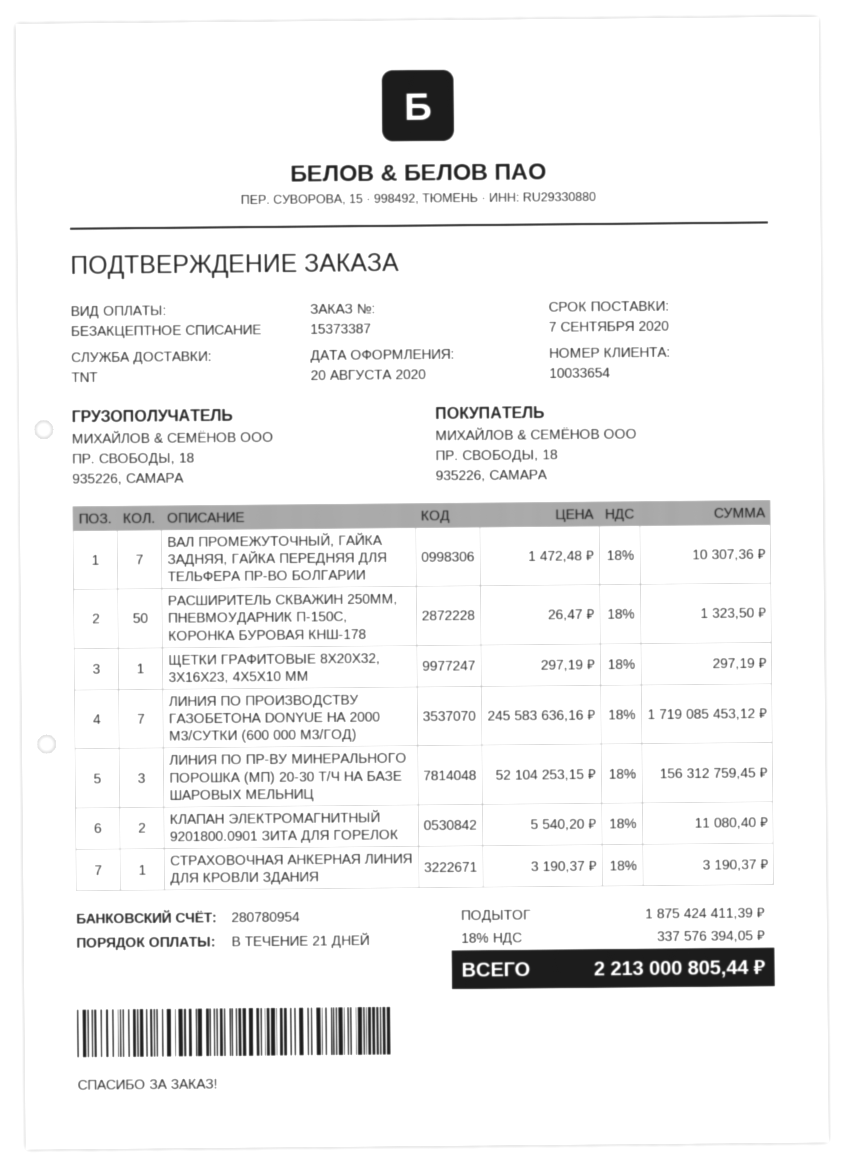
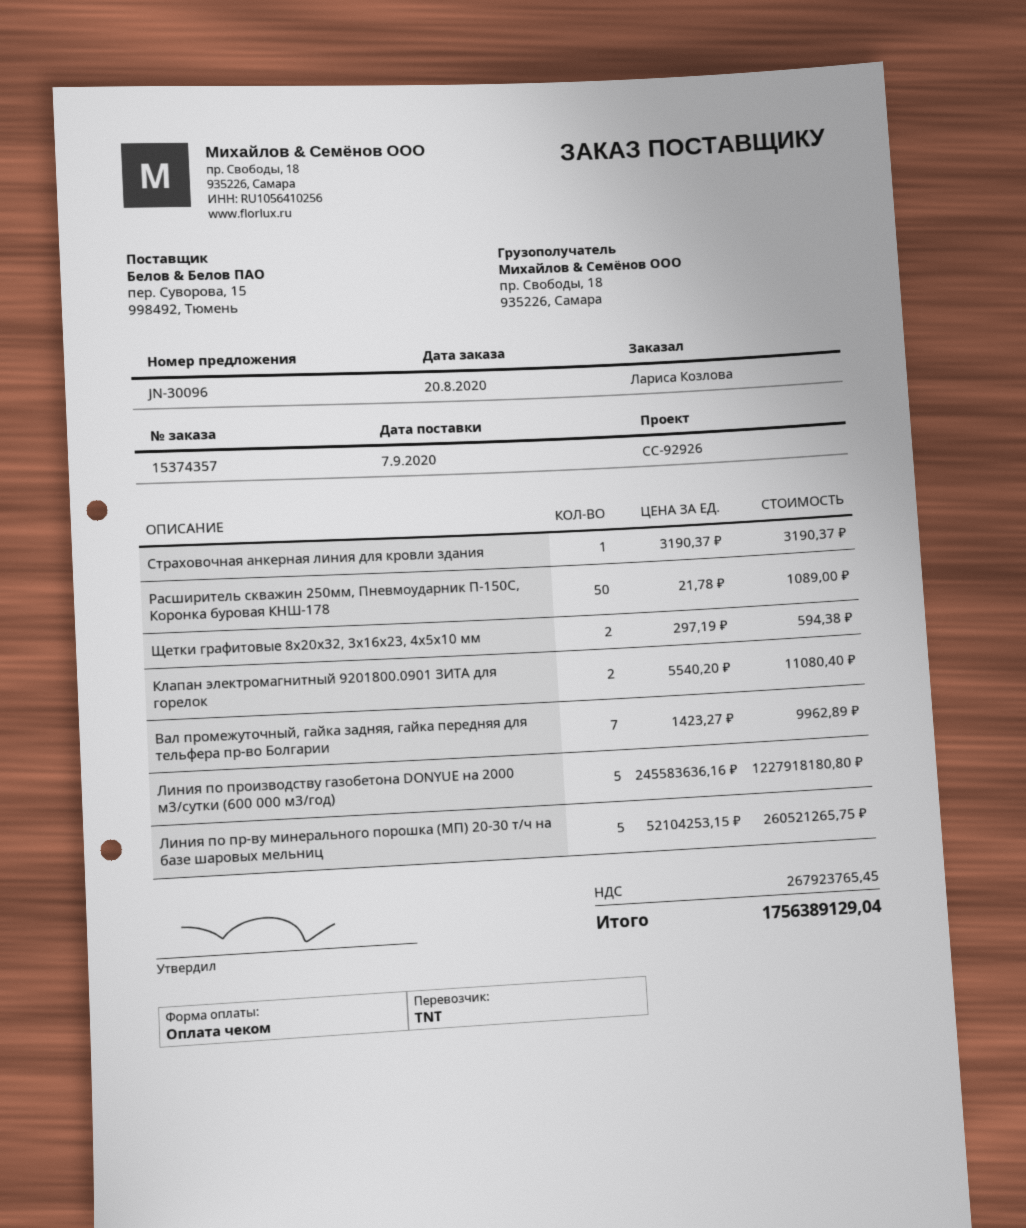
order number: 15373387 -> 15374357
payment method: direct debit -> cheque
ВАЛ ПРОМЕЖУТОЧНЫЙ, ГАЙКА ЗАДНЯЯ, ГАЙКА ПЕРЕДНЯЯ ДЛЯ ТЕЛЬФЕРА ПР-ВО БОЛГАРИИ: 7 x 1472.48 = 10307.36 -> 7 x 1423.27 = 9962.89
РАСШИРИТЕЛЬ СКВАЖИН 250ММ, ПНЕВМОУДАРНИК П-150С, КОРОНКА БУРОВАЯ КНШ-178: 50 x 26.47 = 1323.50 -> 50 x 21.78 = 1089.00
ЩЕТКИ ГРАФИТОВЫЕ 8Х20Х32, 3Х16Х23, 4Х5Х10 ММ: 1 x 297.19 = 297.19 -> 2 x 297.19 = 594.38
ЛИНИЯ ПО ПРОИЗВОДСТВУ ГАЗОБЕТОНА DONYUE НА 2000 М3/СУТКИ (600 000 М3/ГОД): 7 x 245583636.16 = 1719085453.12 -> 5 x 245583636.16 = 1227918180.80
ЛИНИЯ ПО ПР-ВУ МИНЕРАЛЬНОГО ПОРОШКА (МП) 20-30 Т/Ч НА БАЗЕ ШАРОВЫХ МЕЛЬНИЦ: 3 x 52104253.15 = 156312759.45 -> 5 x 52104253.15 = 260521265.75
tax: 337576394.05 -> 267923765.45
total: 2213000805.44 -> 1756389129.04

